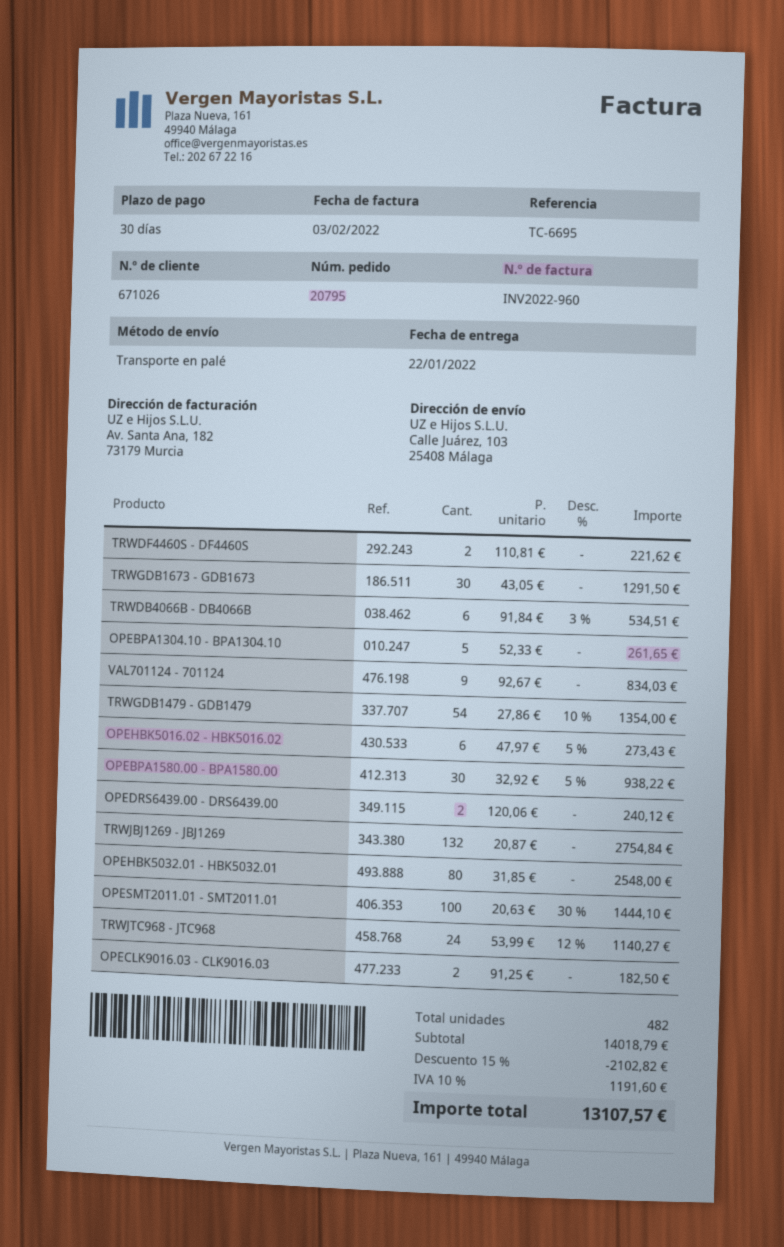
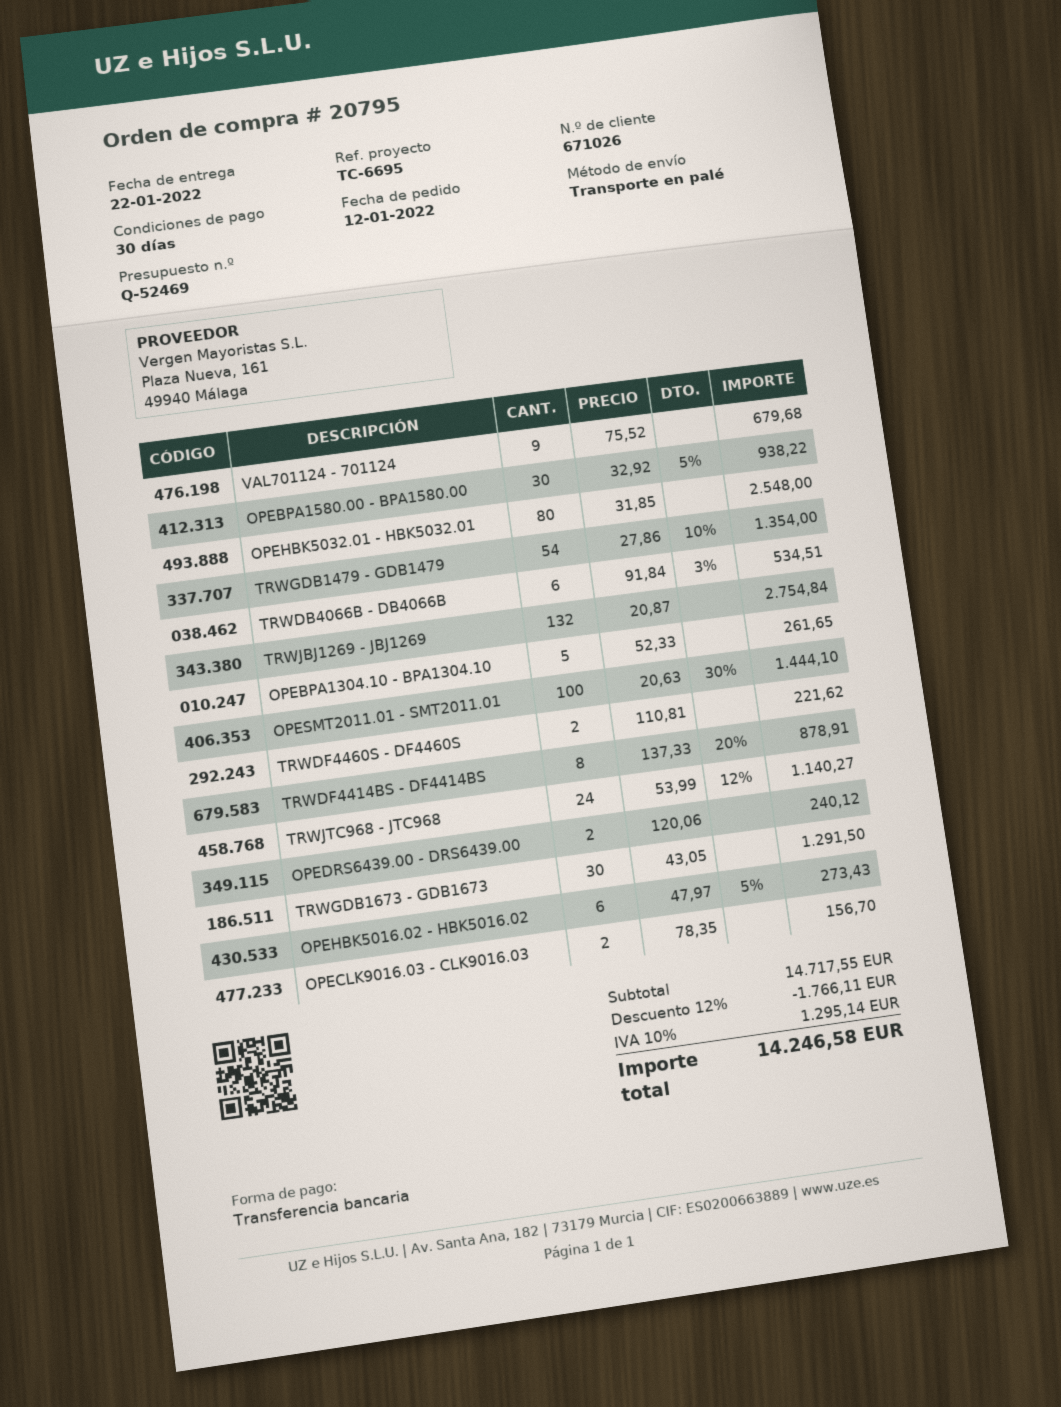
VAL701124 - 701124: 9 x 92.67 = 834.03 -> 9 x 75.52 = 679.68
OPECLK9016.03 - CLK9016.03: 2 x 91.25 = 182.50 -> 2 x 78.35 = 156.70
TRWDF4414BS - DF4414BS: none -> 8 x 137.33 - 20% = 878.91
subtotal: 14018.79 -> 14717.55
discount: 15% = 2102.82 -> 12% = 1766.11
tax: 10% = 1191.60 -> 10% = 1295.14
total: 13107.57 -> 14246.58

